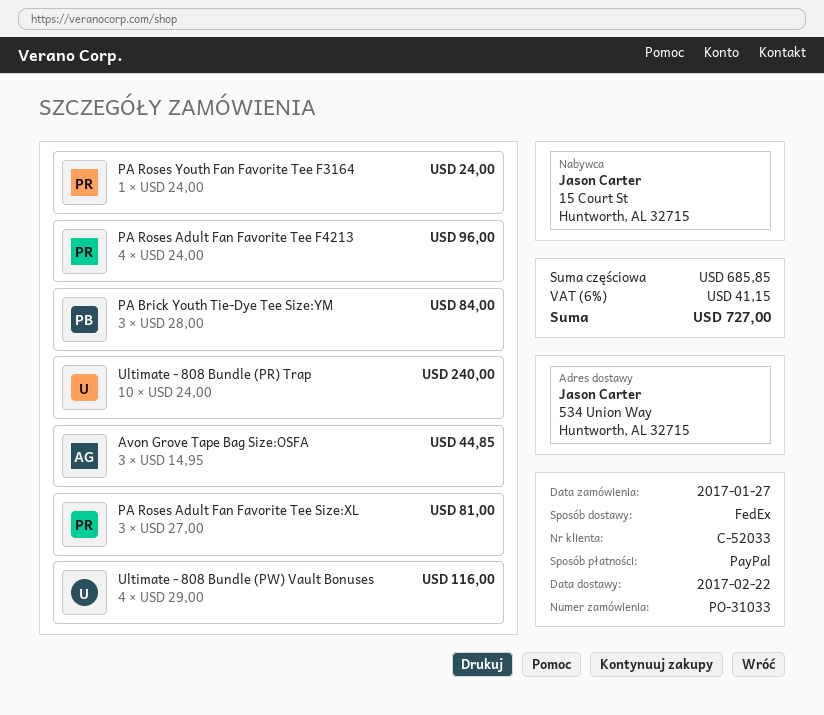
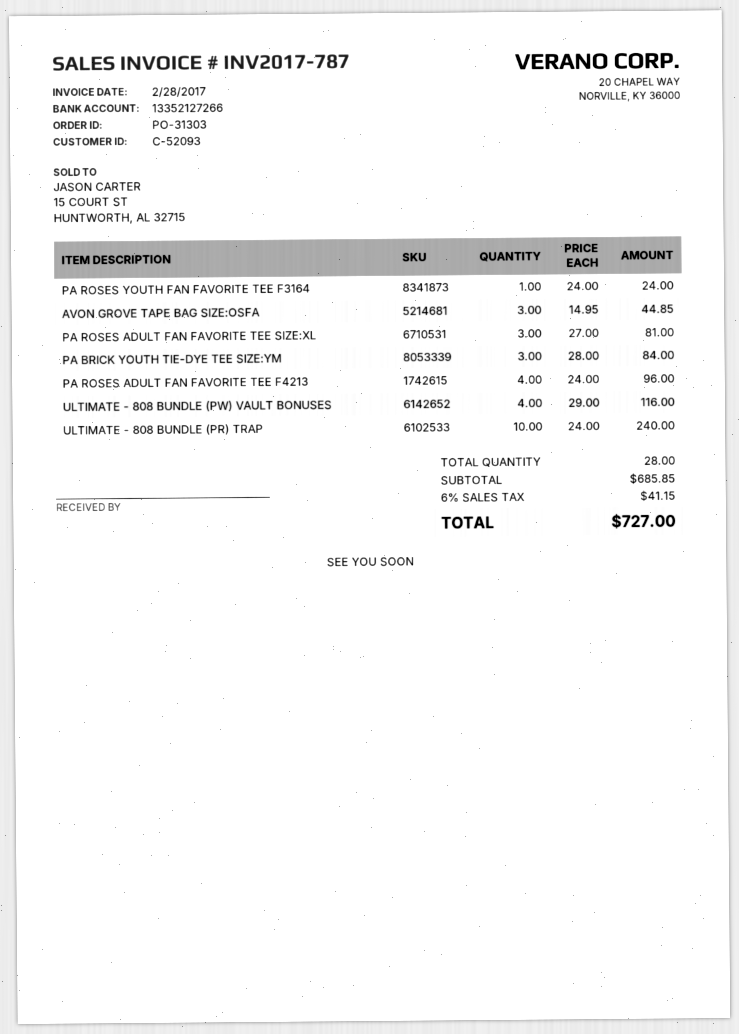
order number: PO-31033 -> PO-31303
customer number: C-52033 -> C-52093

